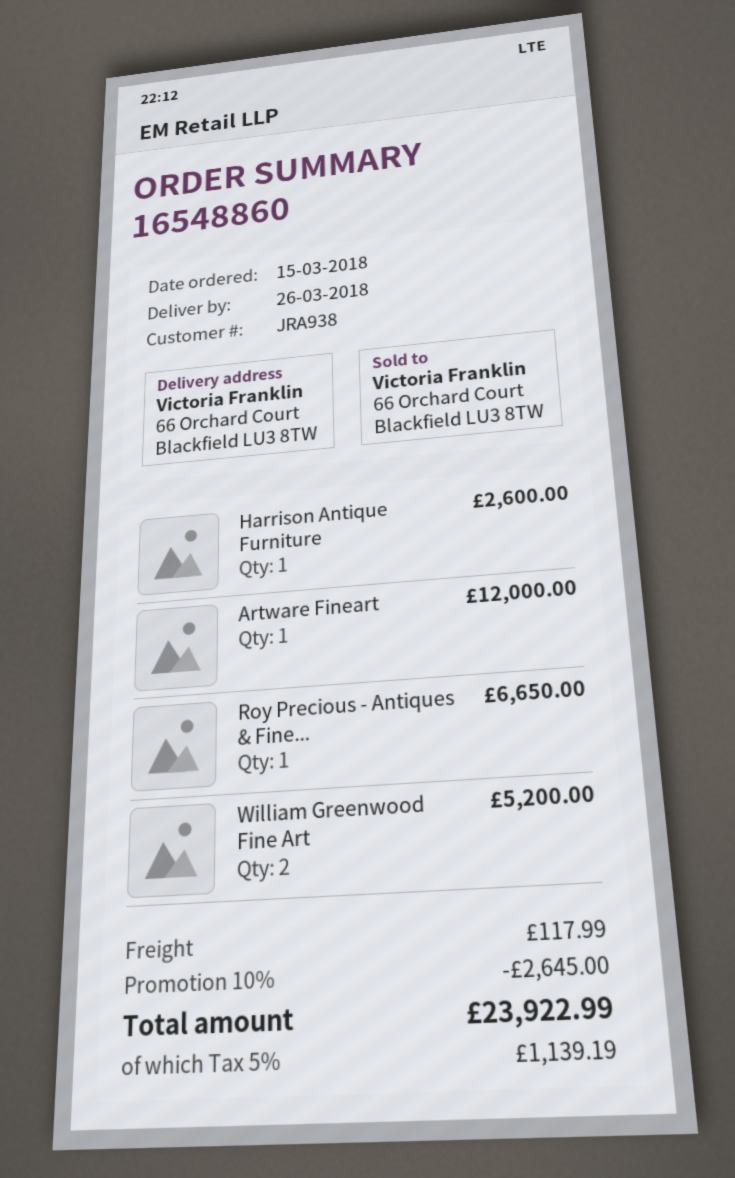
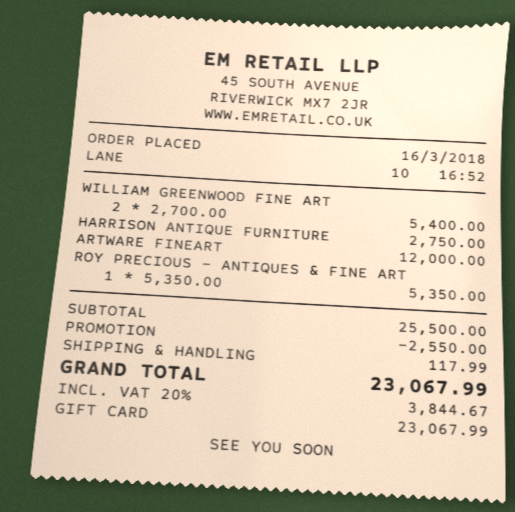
order date: 2018-03-15 -> 2018-03-16
Harrison Antique Furniture: 1 for 2600.00 -> 1 for 2750.00
Roy Precious - Antiques & Fine...: 1 for 6650.00 -> 1 for 5350.00
William Greenwood Fine Art: 2 for 5200.00 -> 2 for 5400.00
discount: 2645.00 -> 2550.00
tax: 5% = 1139.19 -> 20% = 3844.67
total: 23922.99 -> 23067.99

